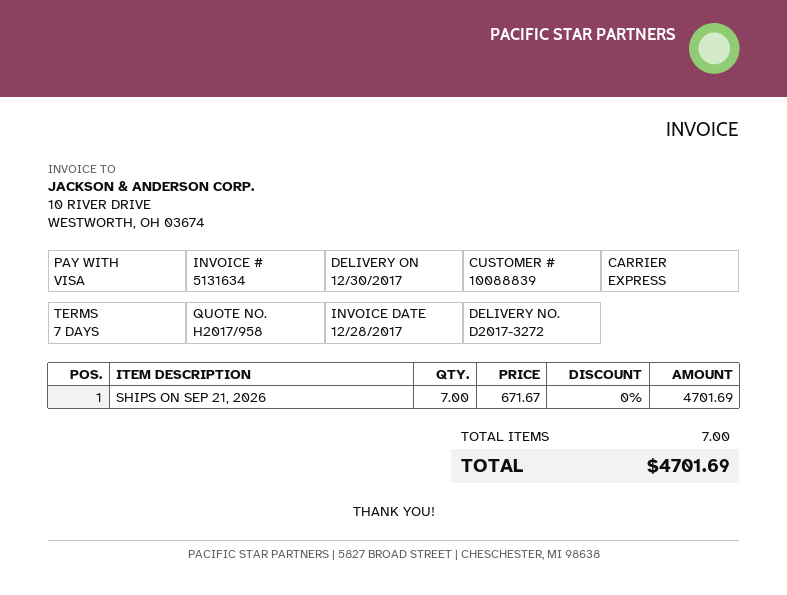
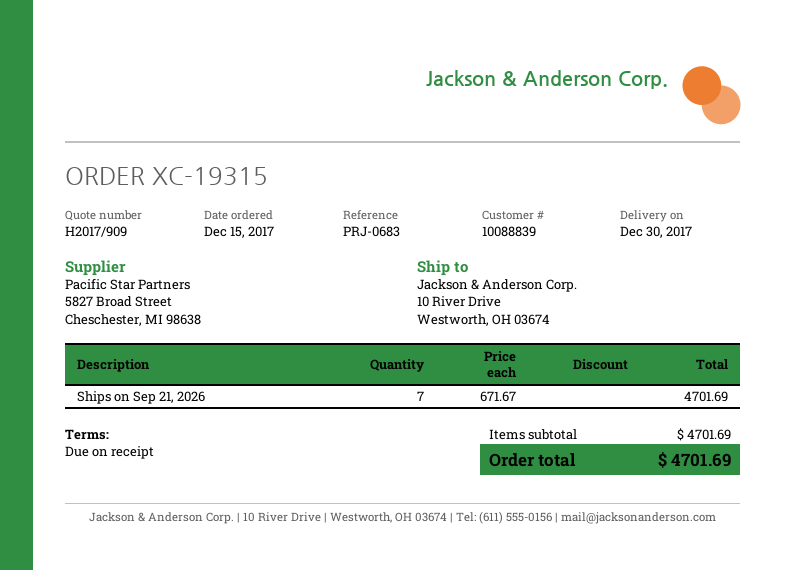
quote number: H2017/958 -> H2017/909
payment terms: 7 days -> on receipt

